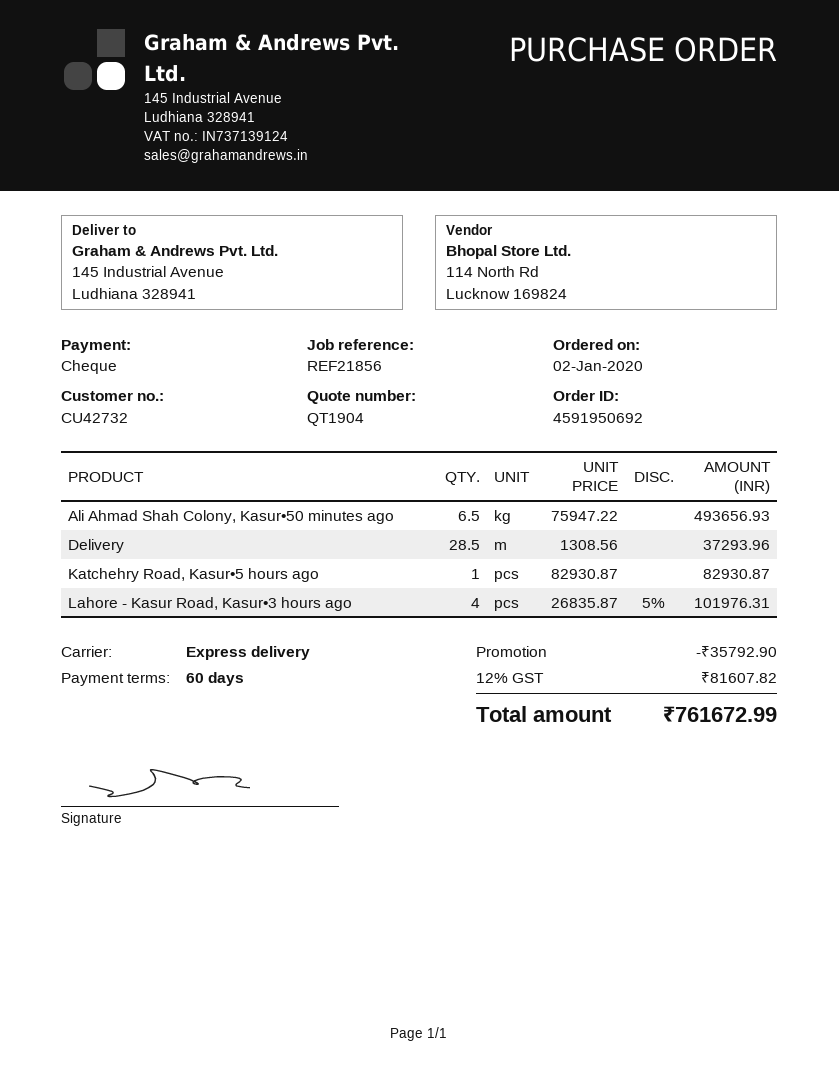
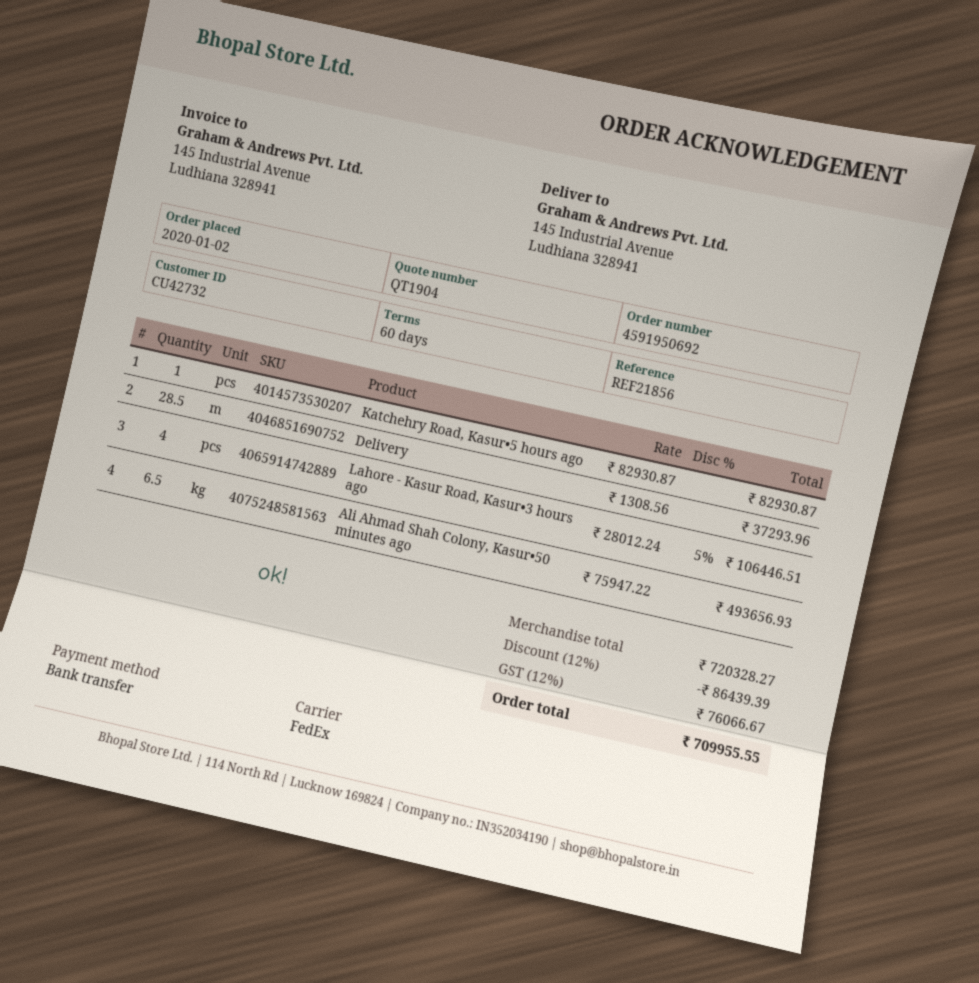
payment method: cheque -> bank transfer
shipping method: express -> FedEx
Lahore - Kasur Road, Kasur•3 hours ago: 4 x 26835.87 - 5% = 101976.31 -> 4 x 28012.24 - 5% = 106446.51
discount: 35792.90 -> 86439.39
tax: 12% = 81607.82 -> 12% = 76066.67
total: 761672.99 -> 709955.55

